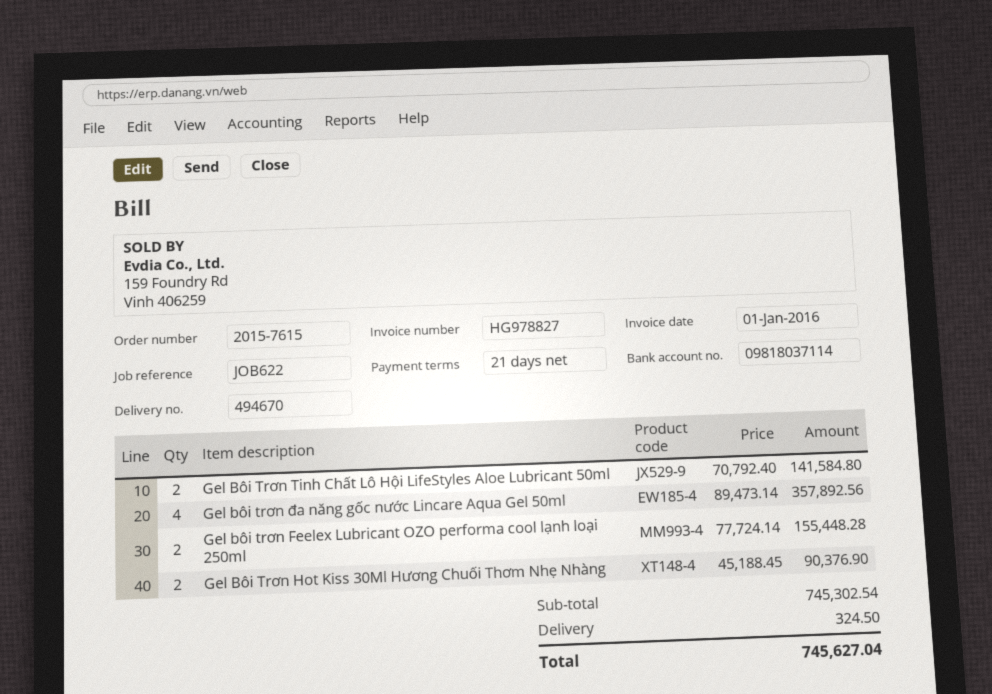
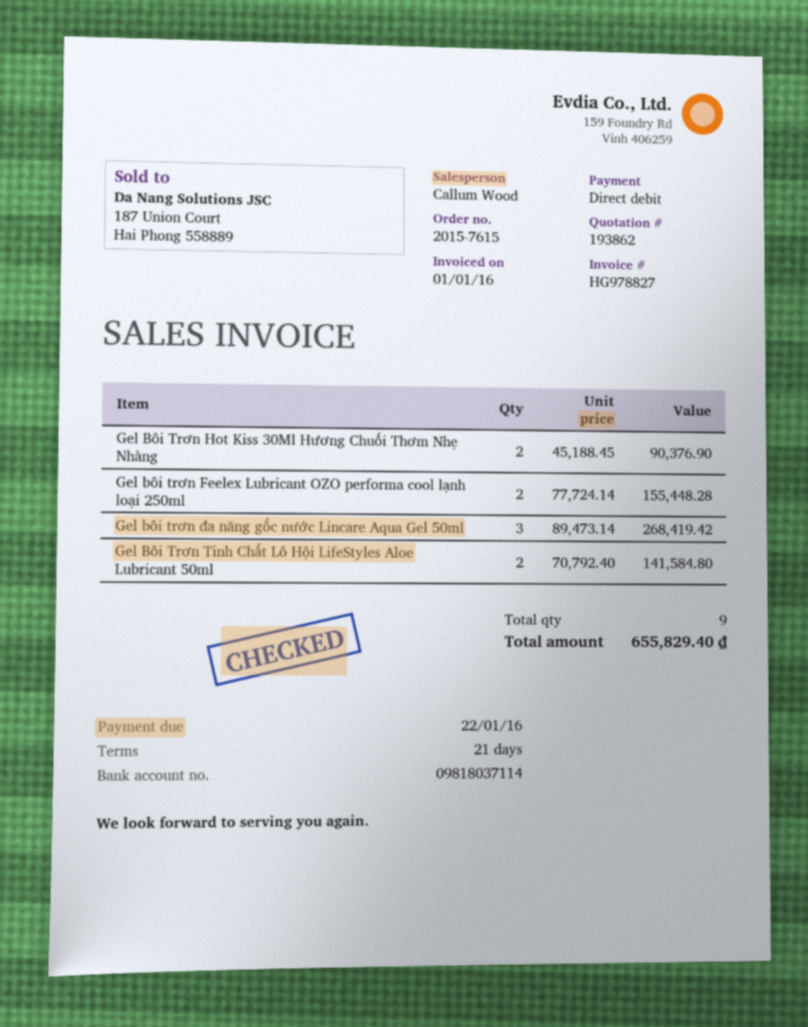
Gel bôi trơn đa năng gốc nước Lincare Aqua Gel 50ml: 4 x 89473.14 = 357892.56 -> 3 x 89473.14 = 268419.42
shipping: 324.50 -> none
total: 745627.04 -> 655829.40

